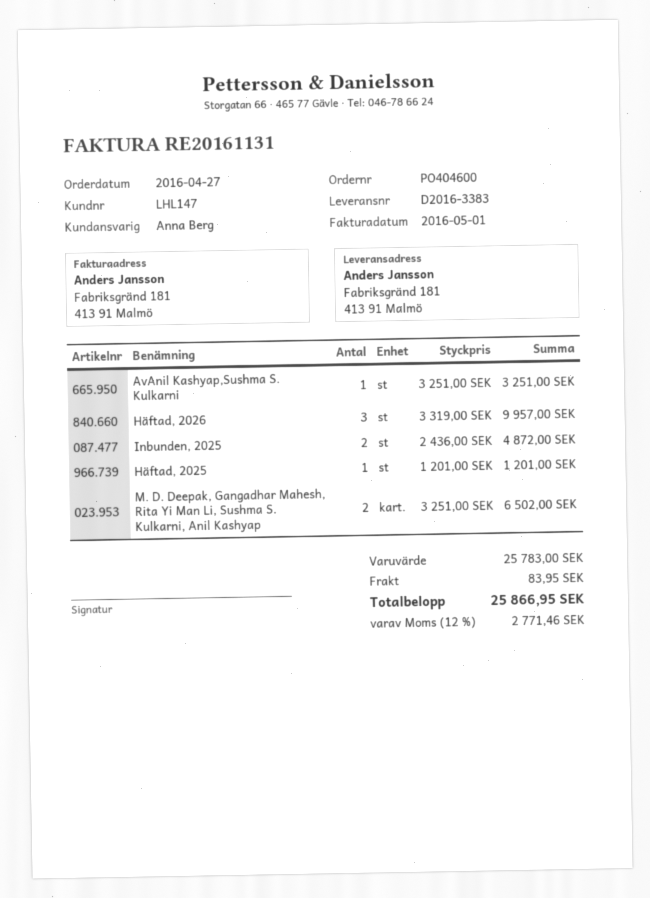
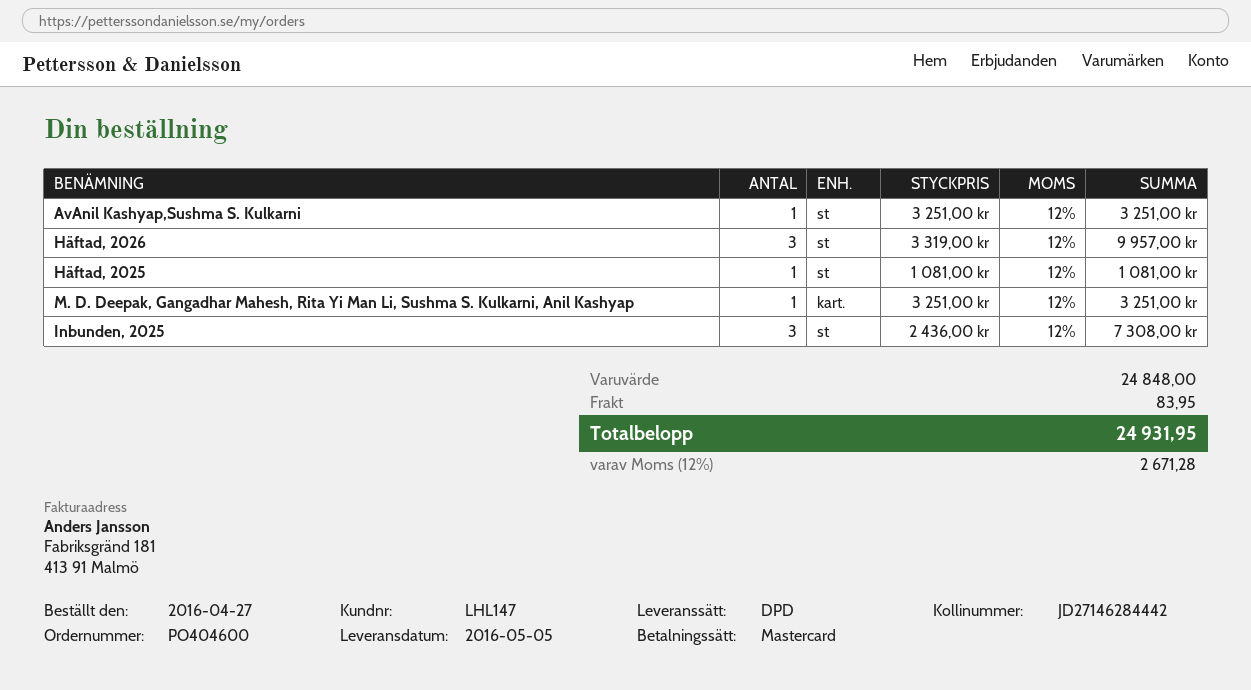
Inbunden, 2025: 2 x 2436.00 = 4872.00 -> 3 x 2436.00 = 7308.00
Häftad, 2025: 1 x 1201.00 = 1201.00 -> 1 x 1081.00 = 1081.00
M. D. Deepak, Gangadhar Mahesh, Rita Yi Man Li, Sushma S. Kulkarni, Anil Kashyap: 2 x 3251.00 = 6502.00 -> 1 x 3251.00 = 3251.00
subtotal: 25783.00 -> 24848.00
tax: 12% = 2771.46 -> 12% = 2671.28
total: 25866.95 -> 24931.95

